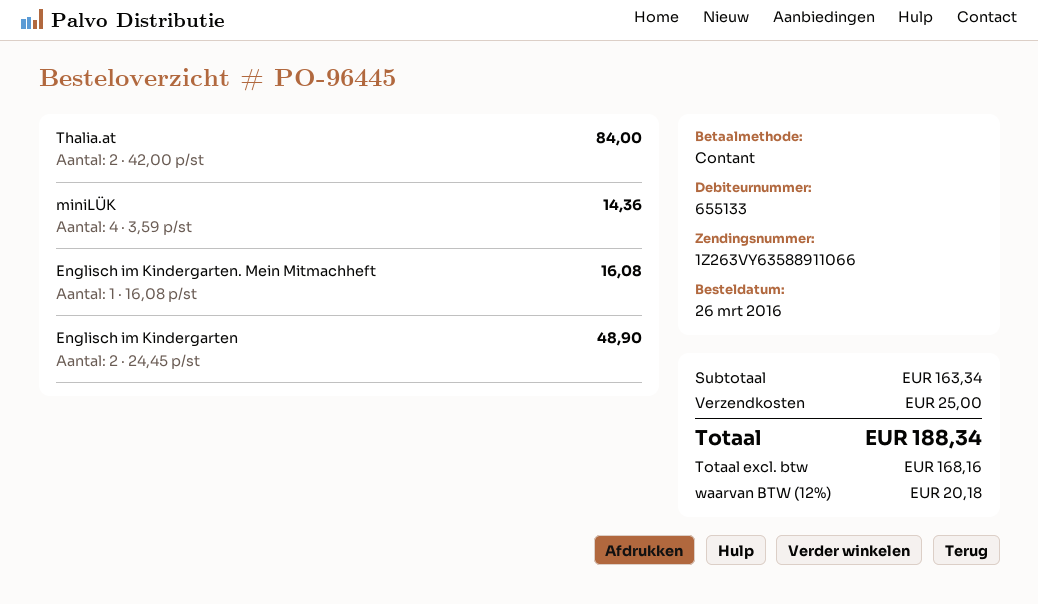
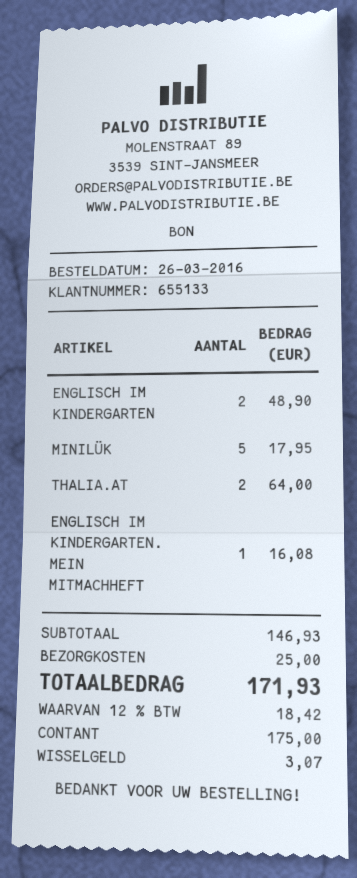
Thalia.at: 2 for 84.00 -> 2 for 64.00
miniLÜK: 4 for 14.36 -> 5 for 17.95
subtotal: 163.34 -> 146.93
tax: 12% = 20.18 -> 12% = 18.42
total: 188.34 -> 171.93

